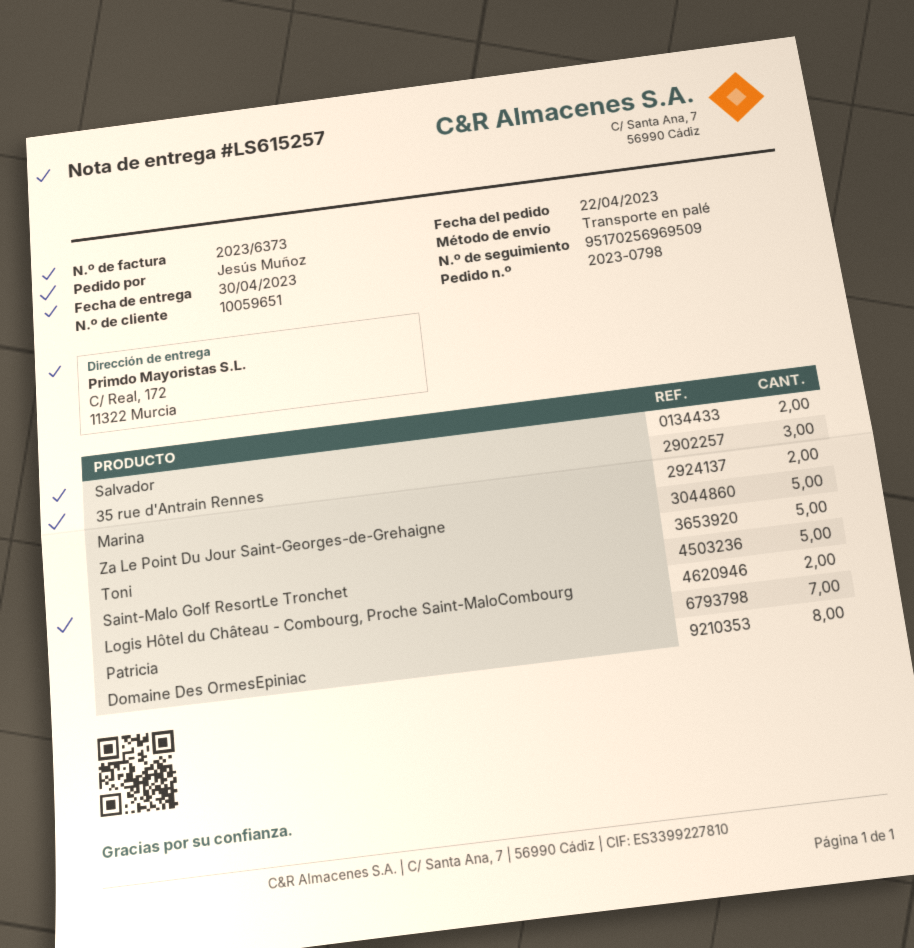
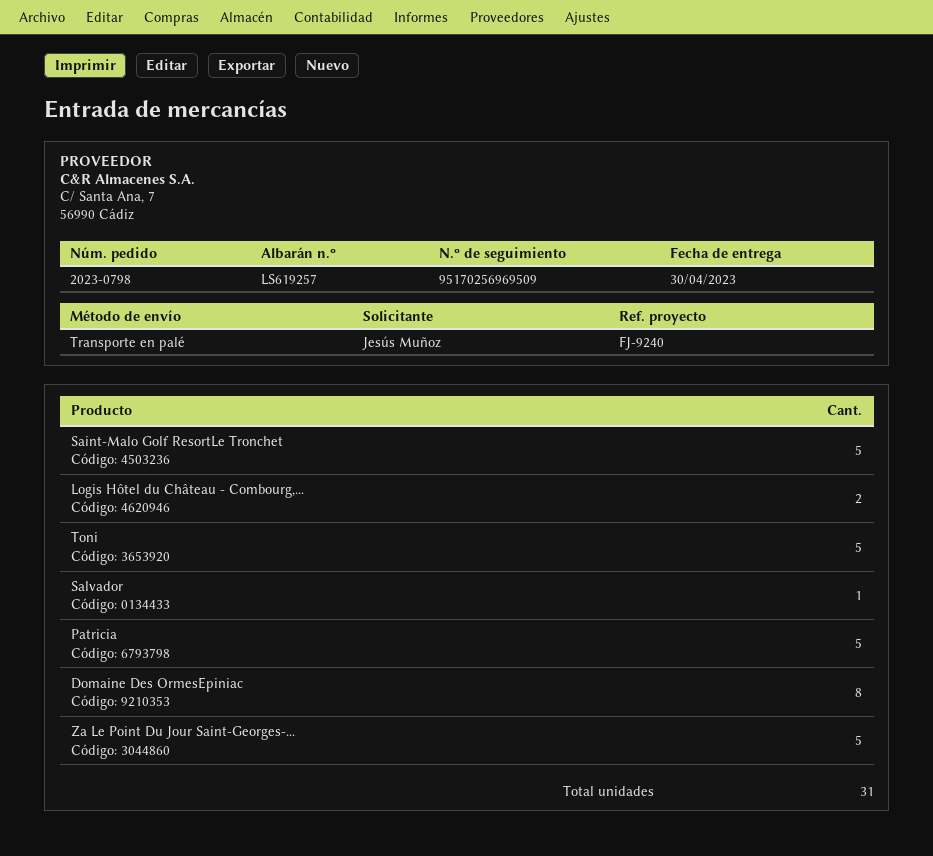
delivery note number: LS615257 -> LS619257
Salvador: 2 -> 1
35 rue d'Antrain Rennes: 3 -> none
Marina: 2 -> none
Patricia: 7 -> 5

